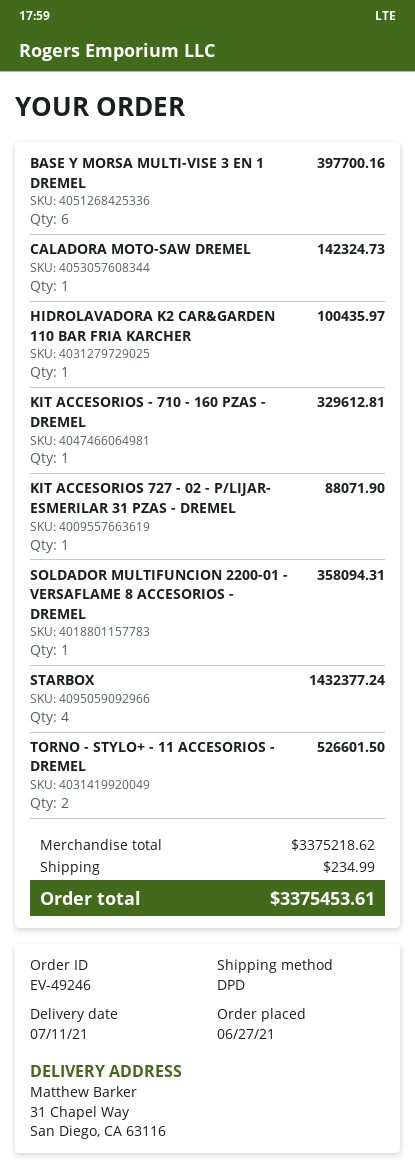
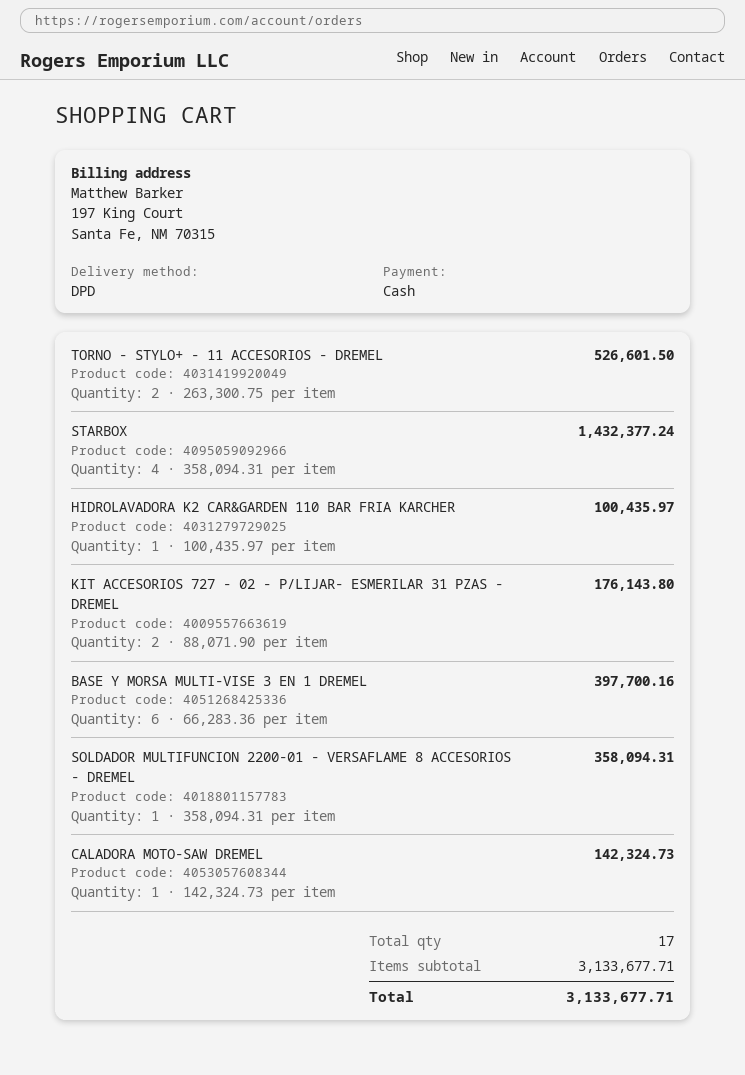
KIT ACCESORIOS - 710 - 160 PZAS - DREMEL: 1 for 329612.81 -> none
KIT ACCESORIOS 727 - 02 - P/LIJAR- ESMERILAR 31 PZAS - DREMEL: 1 for 88071.90 -> 2 for 176143.80
subtotal: 3375218.62 -> 3133677.71
shipping: 234.99 -> none
total: 3375453.61 -> 3133677.71

